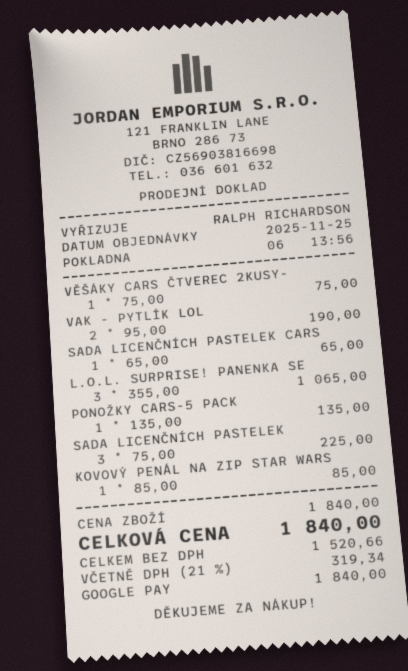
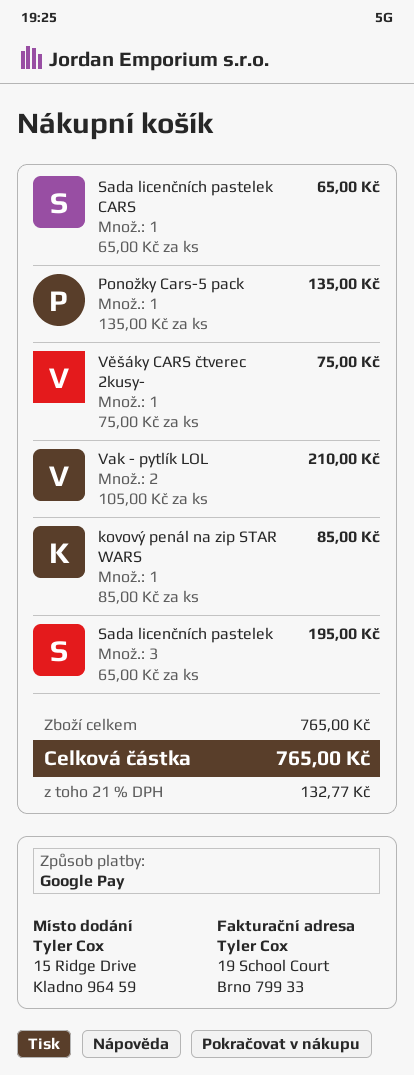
VAK - PYTLÍK LOL: 2 x 95.00 = 190.00 -> 2 x 105.00 = 210.00
L.O.L. SURPRISE! PANENKA SE: 3 x 355.00 = 1065.00 -> none
SADA LICENČNÍCH PASTELEK: 3 x 75.00 = 225.00 -> 3 x 65.00 = 195.00
subtotal: 1840.00 -> 765.00
tax: 21% = 319.34 -> 21% = 132.77
total: 1840.00 -> 765.00

